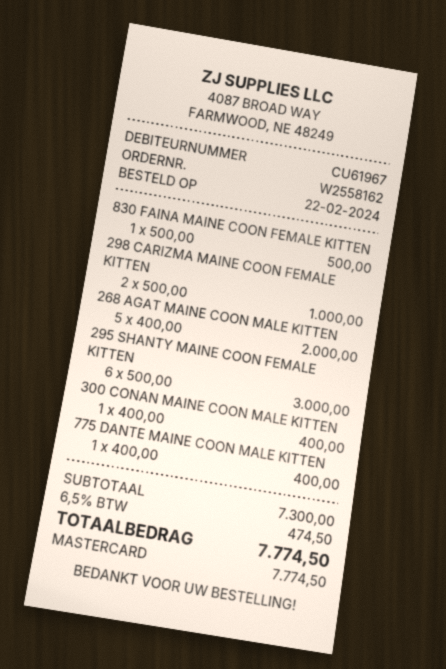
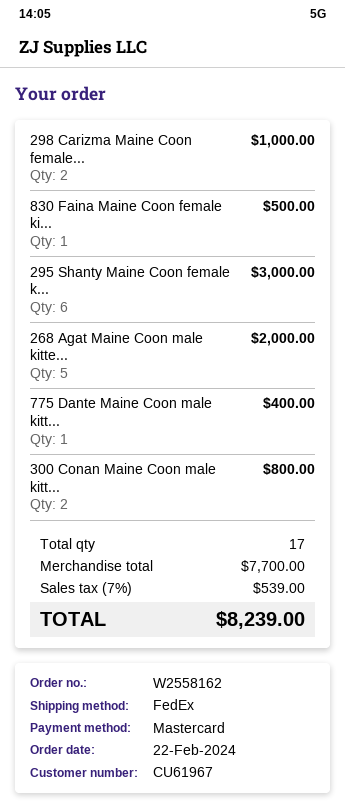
300 CONAN MAINE COON MALE KITTEN: 1 for 400.00 -> 2 for 800.00
subtotal: 7300.00 -> 7700.00
tax: 6.5% = 474.50 -> 7% = 539.00
total: 7774.50 -> 8239.00

